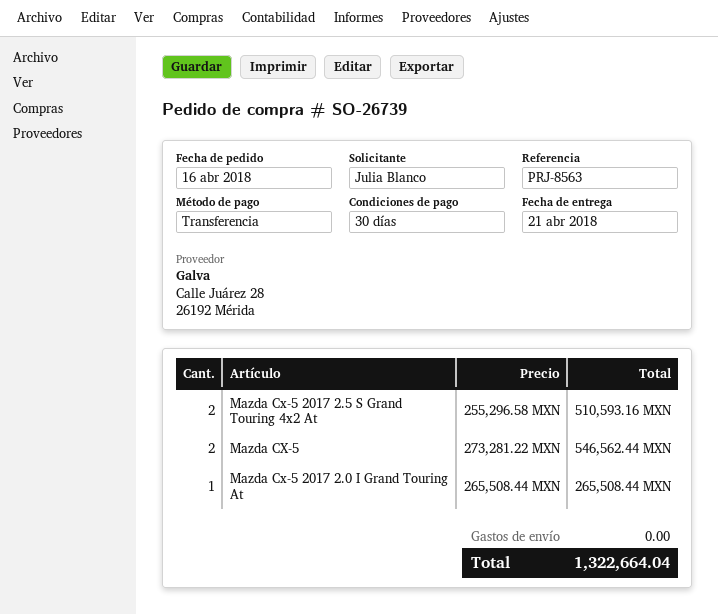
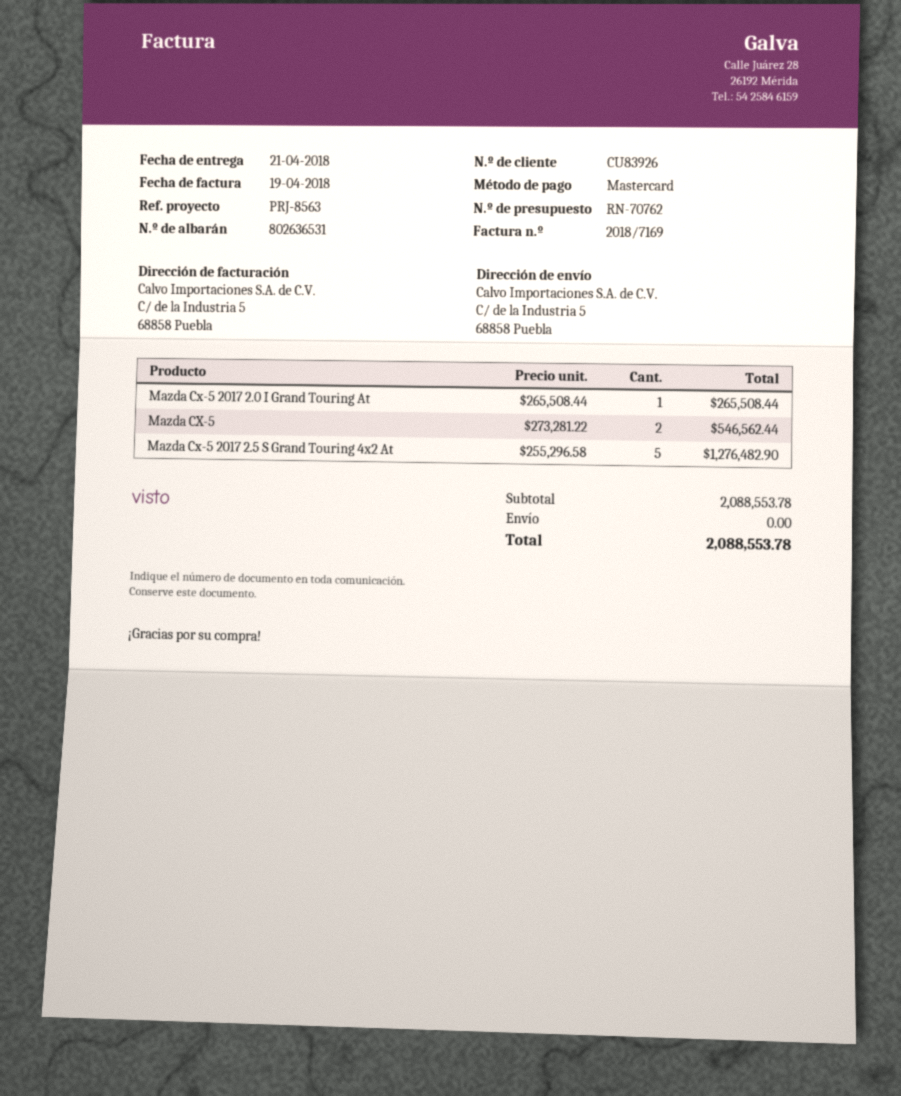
payment method: bank transfer -> Mastercard
Mazda Cx-5 2017 2.5 S Grand Touring 4x2 At: 2 x 255296.58 = 510593.16 -> 5 x 255296.58 = 1276482.90
total: 1322664.04 -> 2088553.78

